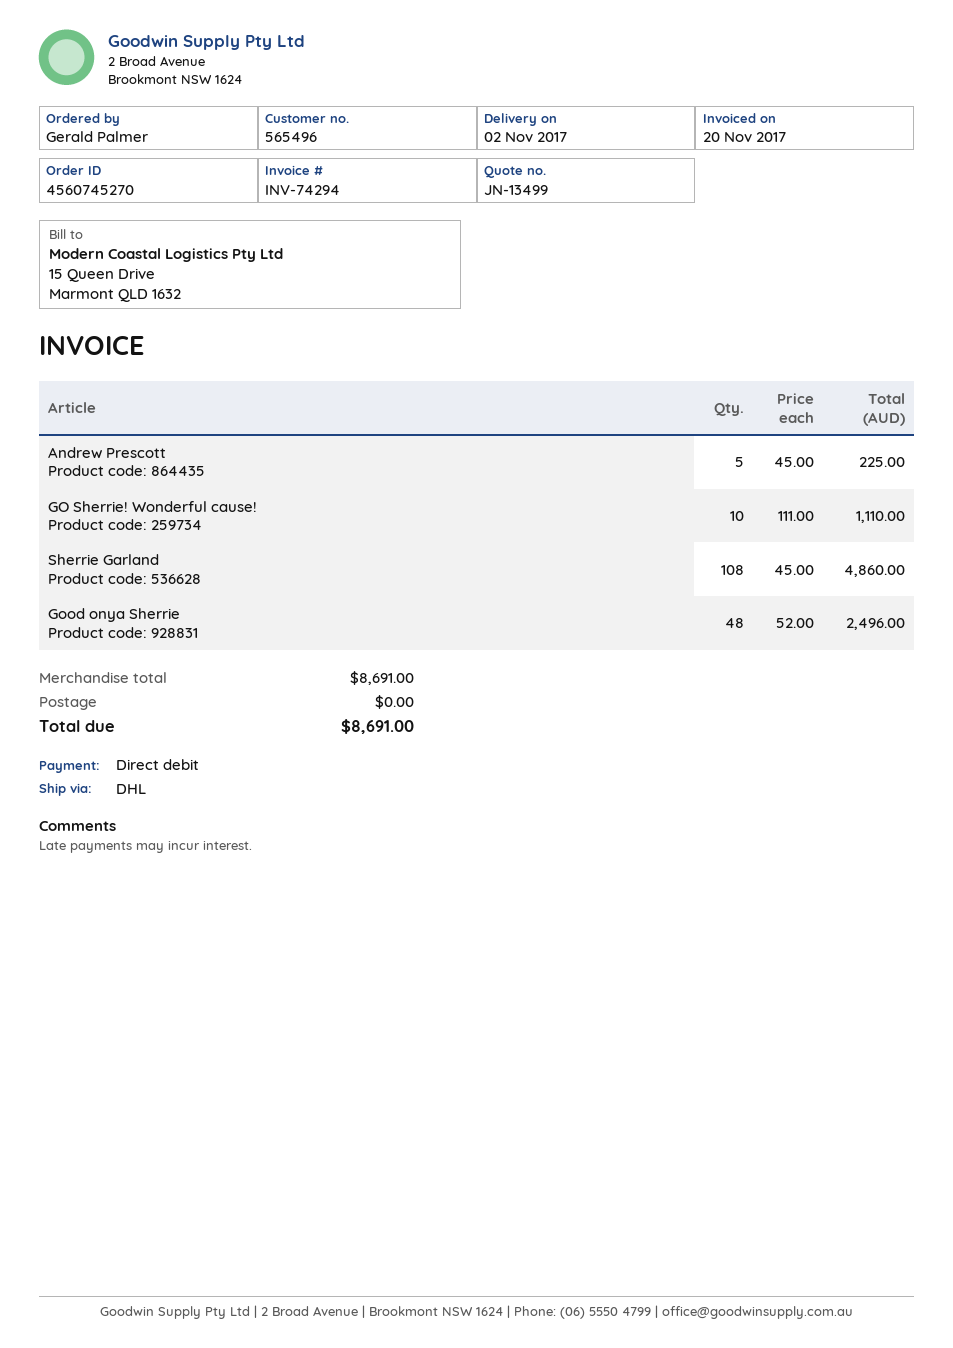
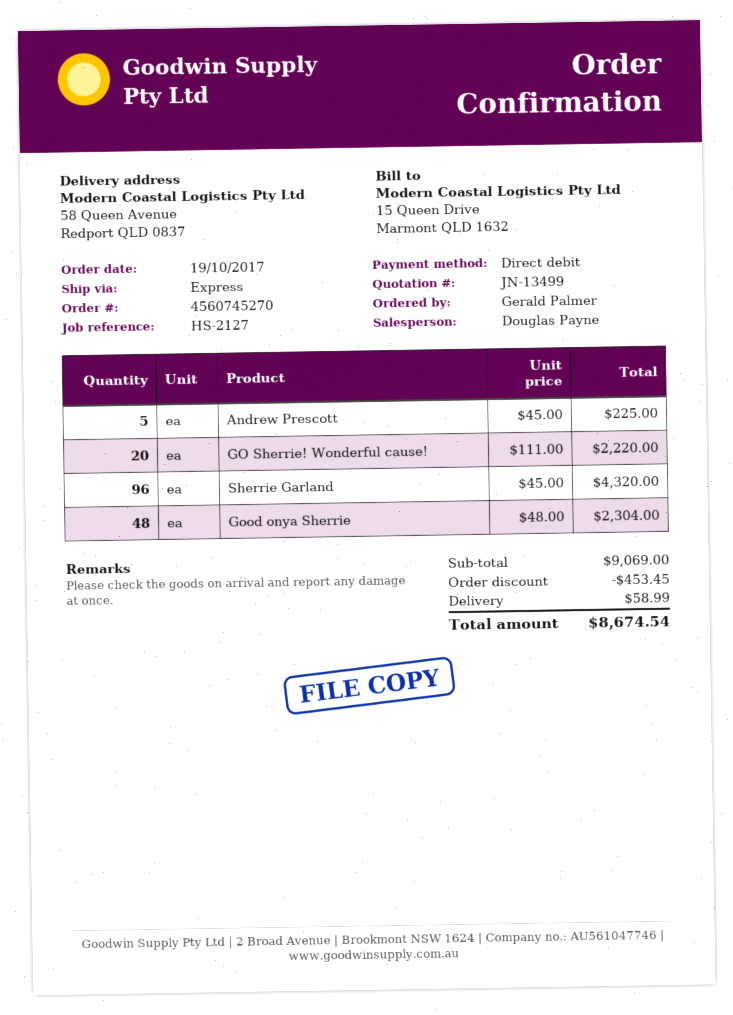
shipping method: DHL -> express
GO Sherrie! Wonderful cause!: 10 x 111.00 = 1110.00 -> 20 x 111.00 = 2220.00
Sherrie Garland: 108 x 45.00 = 4860.00 -> 96 x 45.00 = 4320.00
Good onya Sherrie: 48 x 52.00 = 2496.00 -> 48 x 48.00 = 2304.00
subtotal: 8691.00 -> 9069.00
discount: none -> 453.45
shipping: 0.00 -> 58.99
total: 8691.00 -> 8674.54

